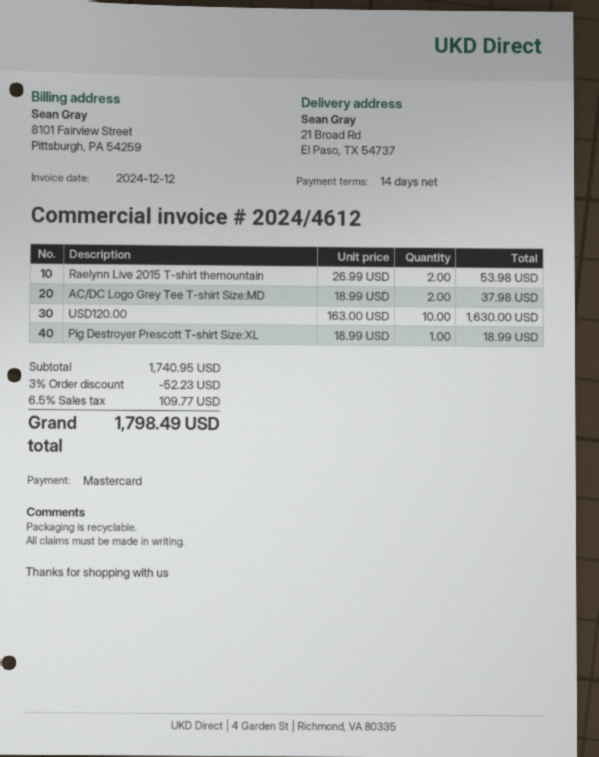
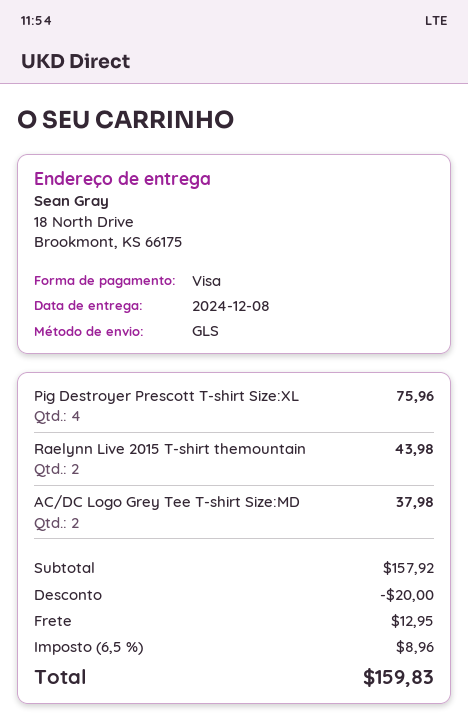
payment method: Mastercard -> Visa
ship to: 21 Broad Rd, El Paso, TX 54737 -> 18 North Drive, Brookmont, KS 66175
Raelynn Live 2015 T-shirt themountain: 2 for 53.98 -> 2 for 43.98
USD120.00: 10 for 1630.00 -> none
Pig Destroyer Prescott T-shirt Size:XL: 1 for 18.99 -> 4 for 75.96
subtotal: 1740.95 -> 157.92
discount: 52.23 -> 20.00
shipping: none -> 12.95
tax: 6.5% = 109.77 -> 6.5% = 8.96
total: 1798.49 -> 159.83

